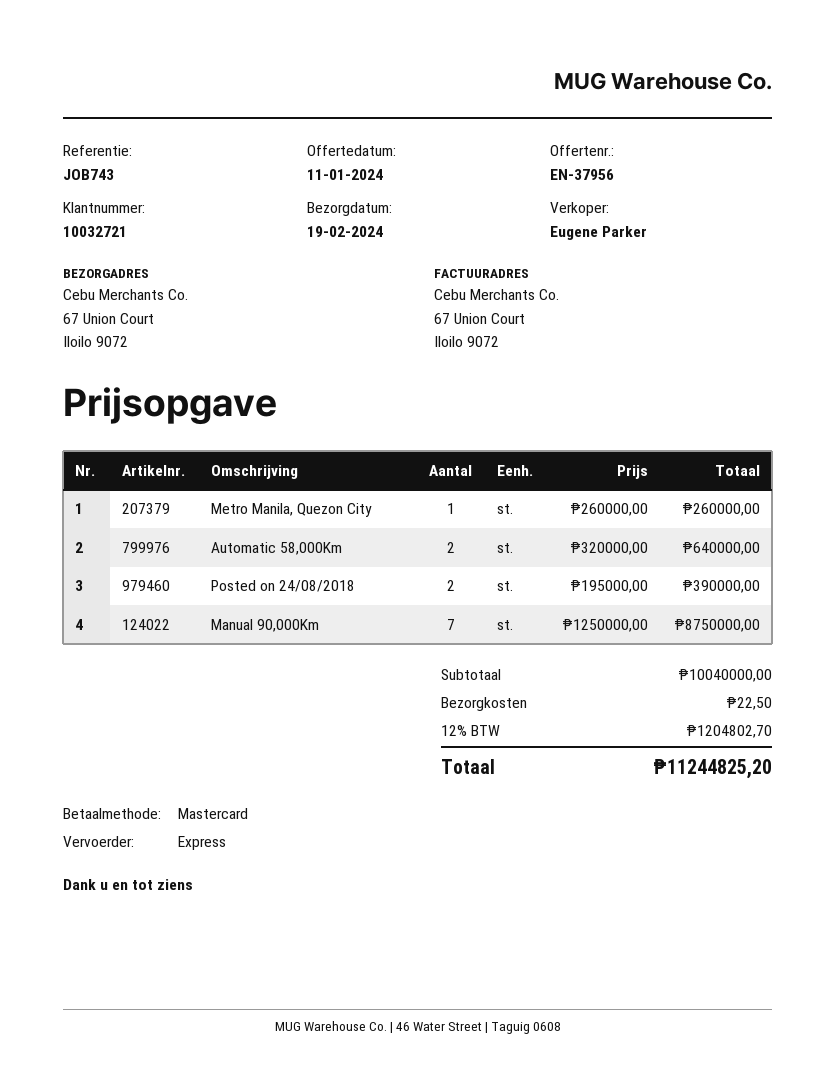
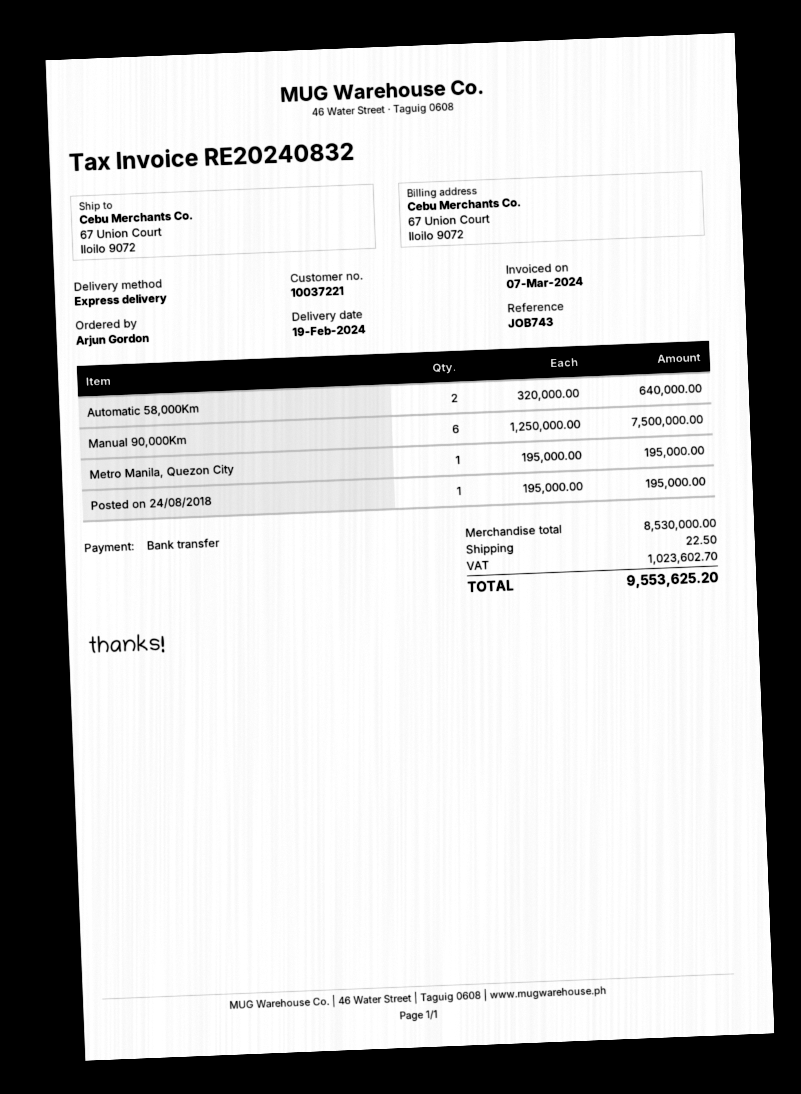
customer number: 10032721 -> 10037221
payment method: Mastercard -> bank transfer
Metro Manila, Quezon City: 1 x 260000.00 = 260000.00 -> 1 x 195000.00 = 195000.00
Posted on 24/08/2018: 2 x 195000.00 = 390000.00 -> 1 x 195000.00 = 195000.00
Manual 90,000Km: 7 x 1250000.00 = 8750000.00 -> 6 x 1250000.00 = 7500000.00
subtotal: 10040000.00 -> 8530000.00
tax: 1204802.70 -> 1023602.70
total: 11244825.20 -> 9553625.20

